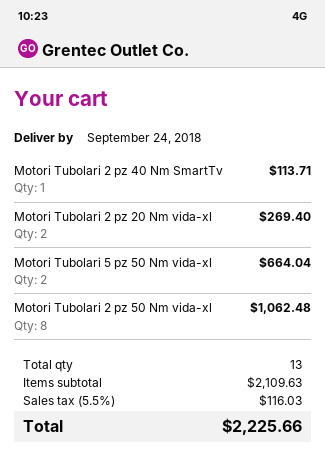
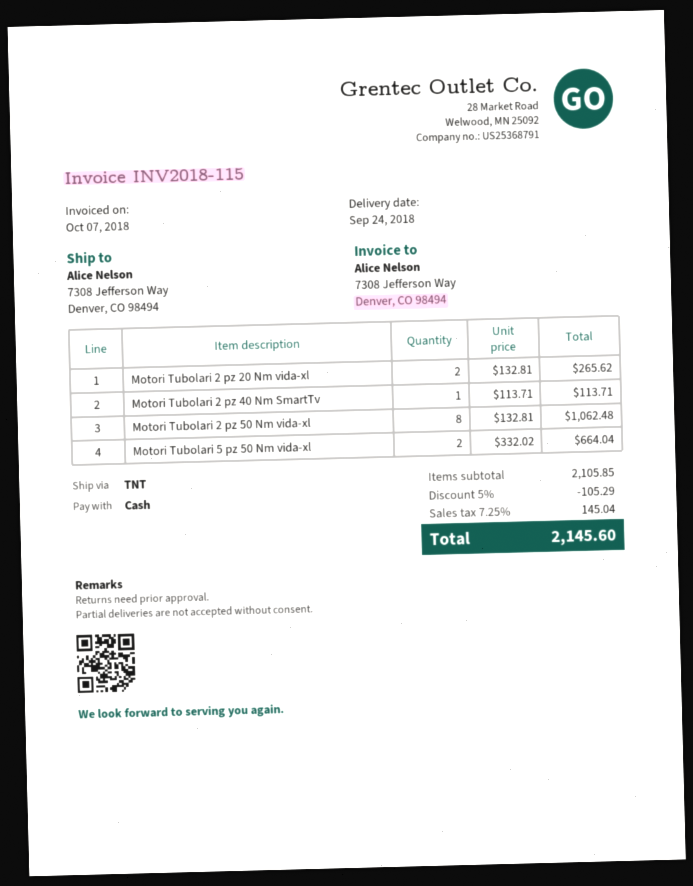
Motori Tubolari 2 pz 20 Nm vida-xl: 2 for 269.40 -> 2 for 265.62
subtotal: 2109.63 -> 2105.85
discount: none -> 5% = 105.29
tax: 5.5% = 116.03 -> 7.25% = 145.04
total: 2225.66 -> 2145.60

